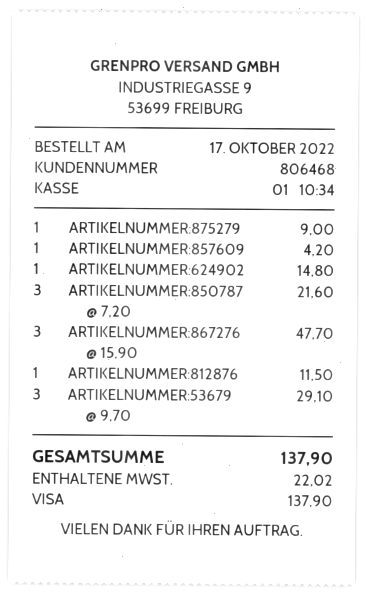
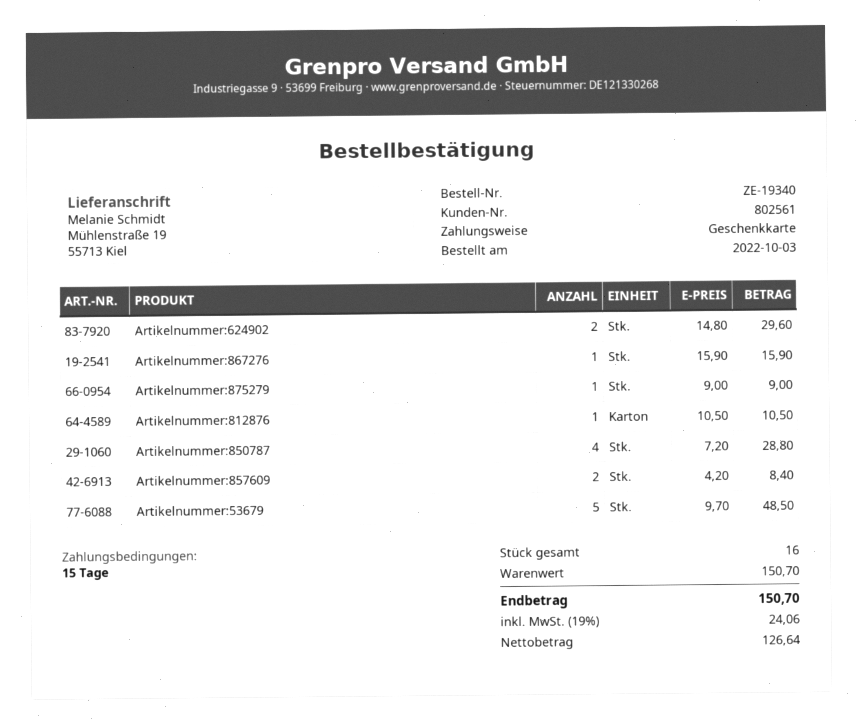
order date: 2022-10-17 -> 2022-10-03
customer number: 806468 -> 802561
payment method: Visa -> gift card
ARTIKELNUMMER:857609: 1 x 4.20 = 4.20 -> 2 x 4.20 = 8.40
ARTIKELNUMMER:624902: 1 x 14.80 = 14.80 -> 2 x 14.80 = 29.60
ARTIKELNUMMER:850787: 3 x 7.20 = 21.60 -> 4 x 7.20 = 28.80
ARTIKELNUMMER:867276: 3 x 15.90 = 47.70 -> 1 x 15.90 = 15.90
ARTIKELNUMMER:812876: 1 x 11.50 = 11.50 -> 1 x 10.50 = 10.50
ARTIKELNUMMER:53679: 3 x 9.70 = 29.10 -> 5 x 9.70 = 48.50
tax: 22.02 -> 24.06
total: 137.90 -> 150.70

